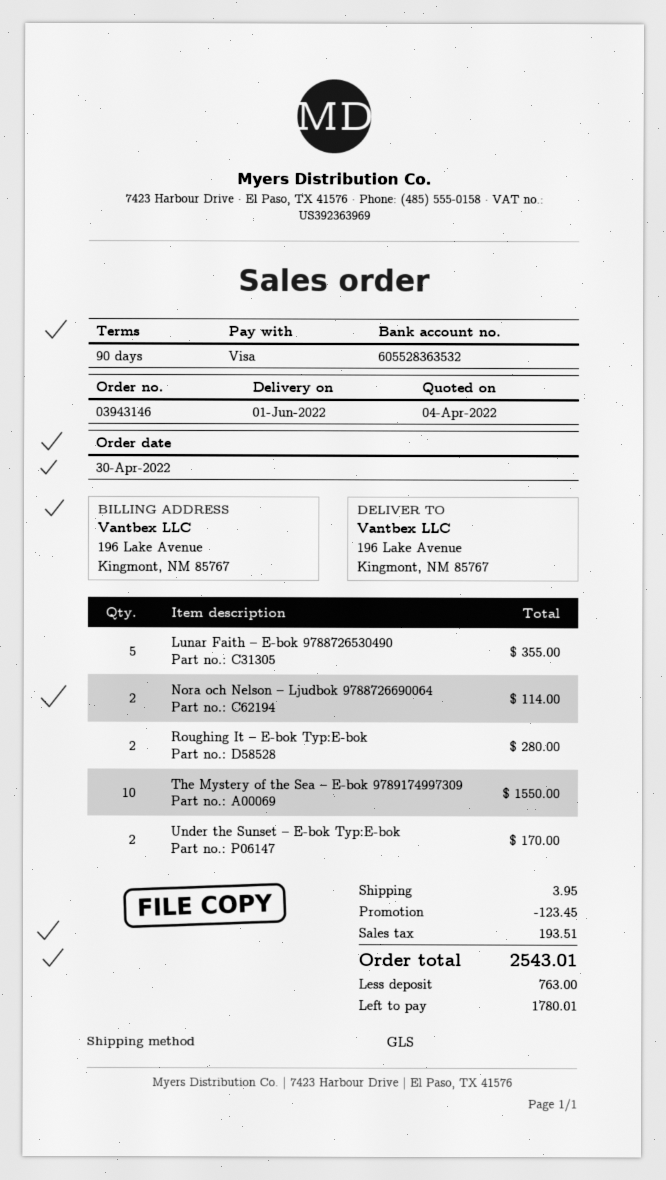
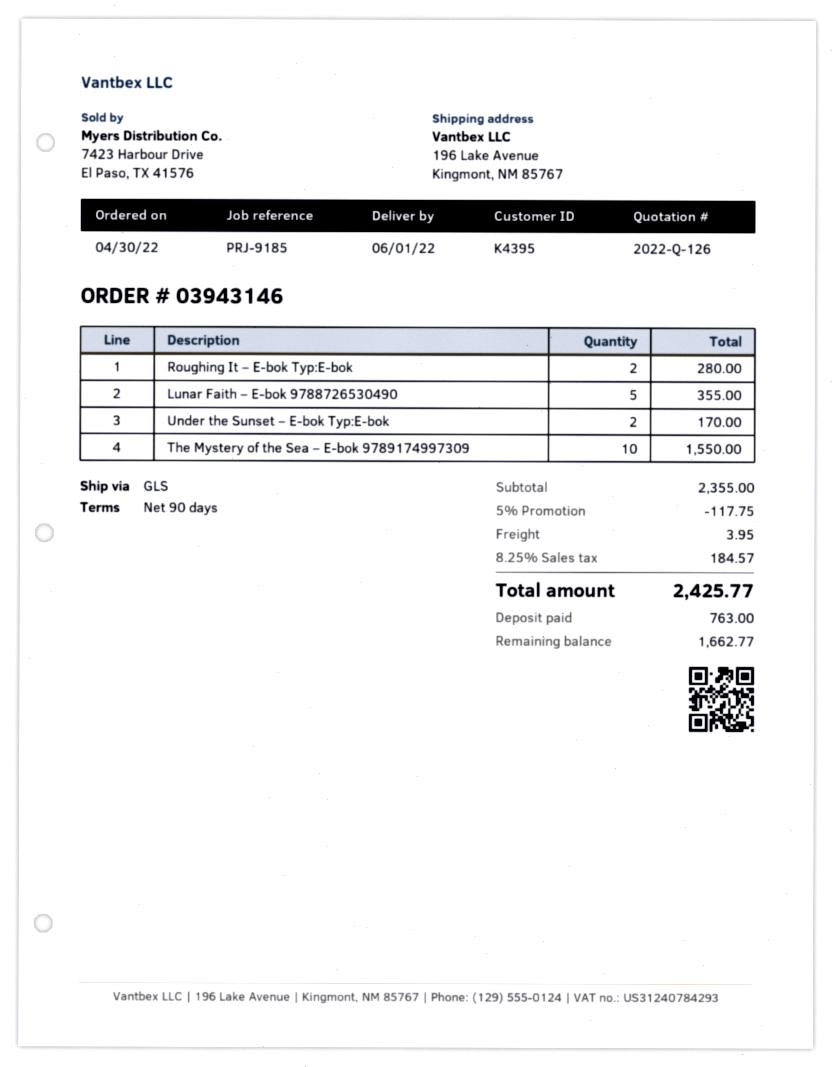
Nora och Nelson – Ljudbok 9788726690064: 2 for 114.00 -> none
discount: 123.45 -> 117.75
tax: 193.51 -> 184.57
total: 2543.01 -> 2425.77
balance: 1780.01 -> 1662.77

